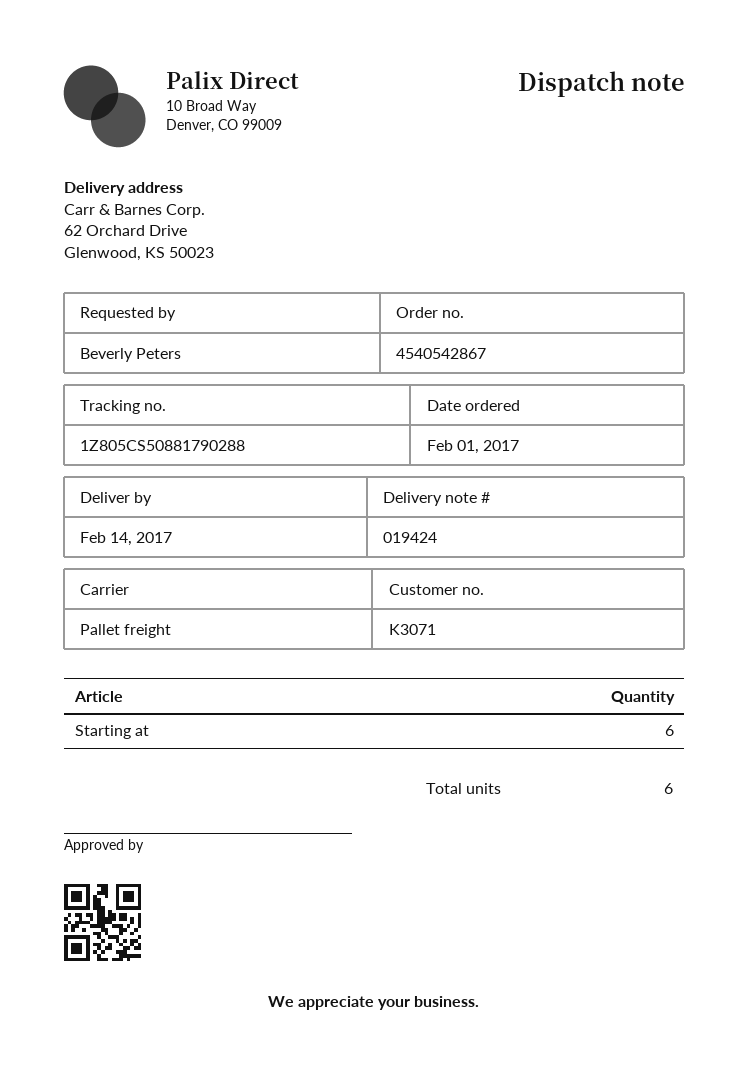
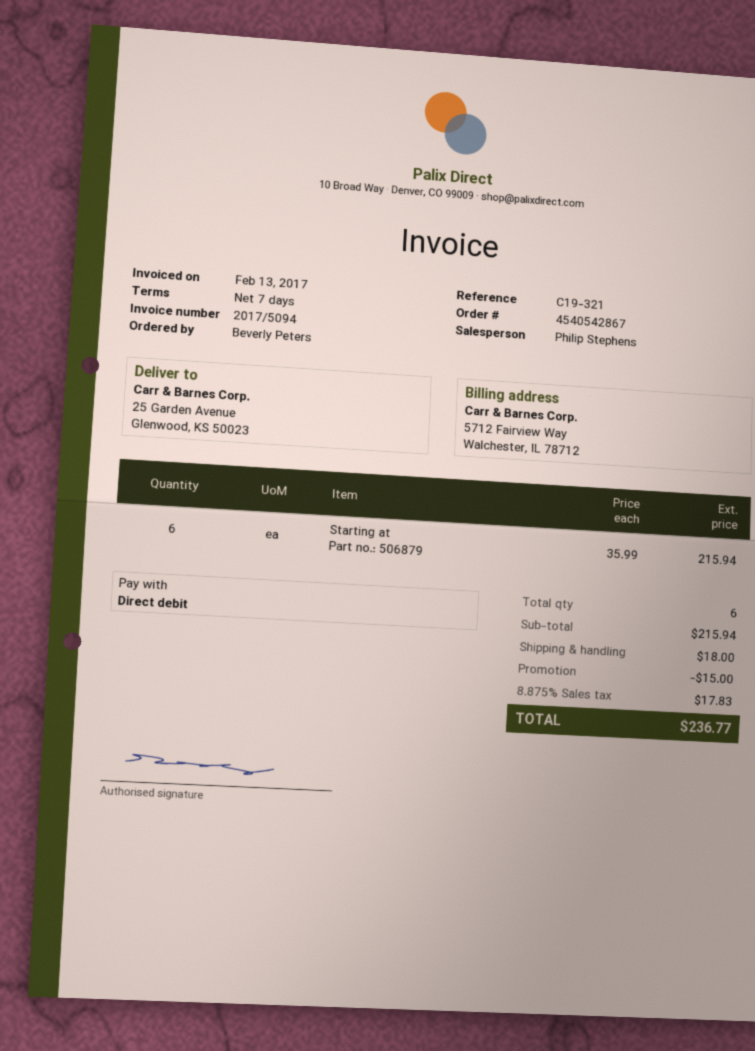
ship to: 62 Orchard Drive, Glenwood, KS 50023 -> 25 Garden Avenue, Glenwood, KS 50023

